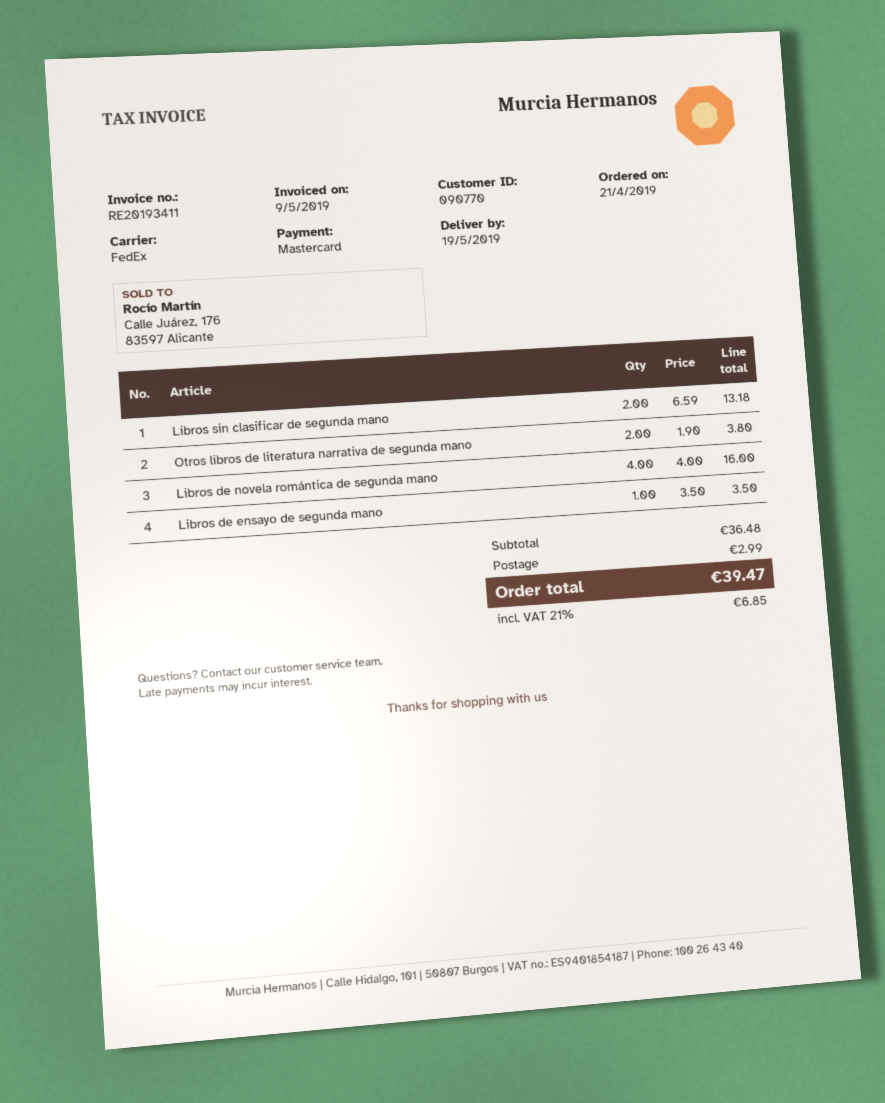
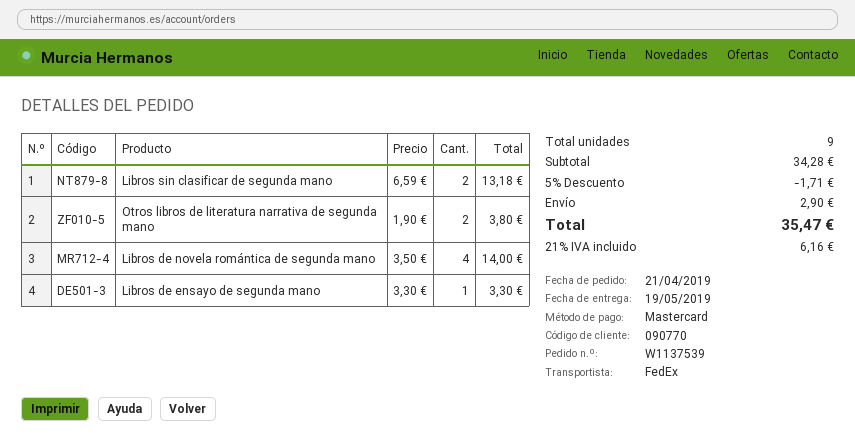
Libros de novela romántica de segunda mano: 4 x 4.00 = 16.00 -> 4 x 3.50 = 14.00
Libros de ensayo de segunda mano: 1 x 3.50 = 3.50 -> 1 x 3.30 = 3.30
subtotal: 36.48 -> 34.28
discount: none -> 5% = 1.71
shipping: 2.99 -> 2.90
tax: 21% = 6.85 -> 21% = 6.16
total: 39.47 -> 35.47

